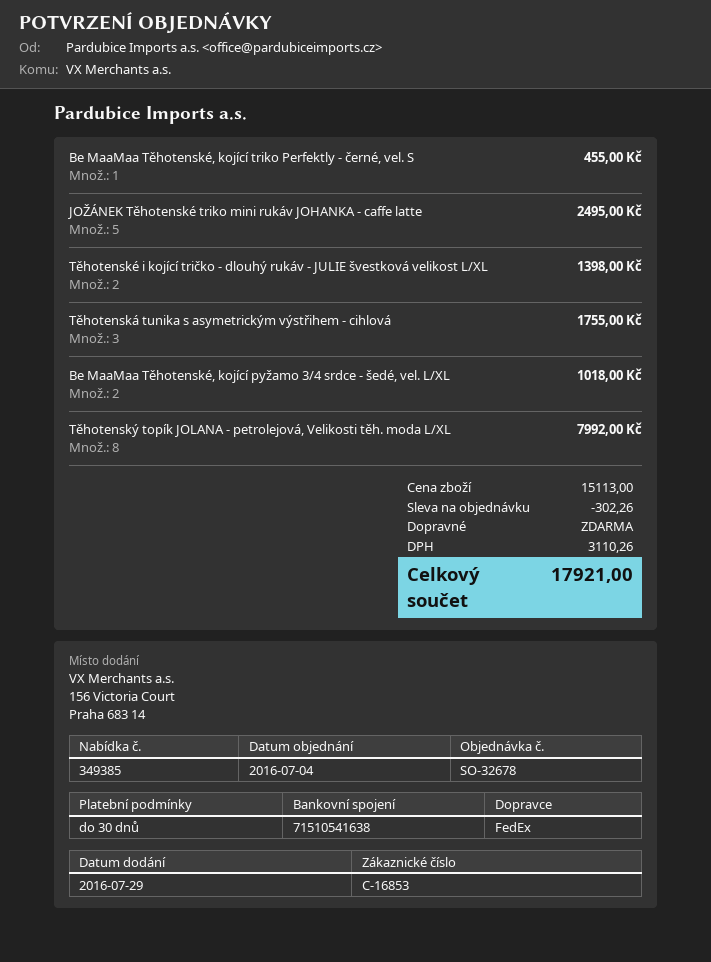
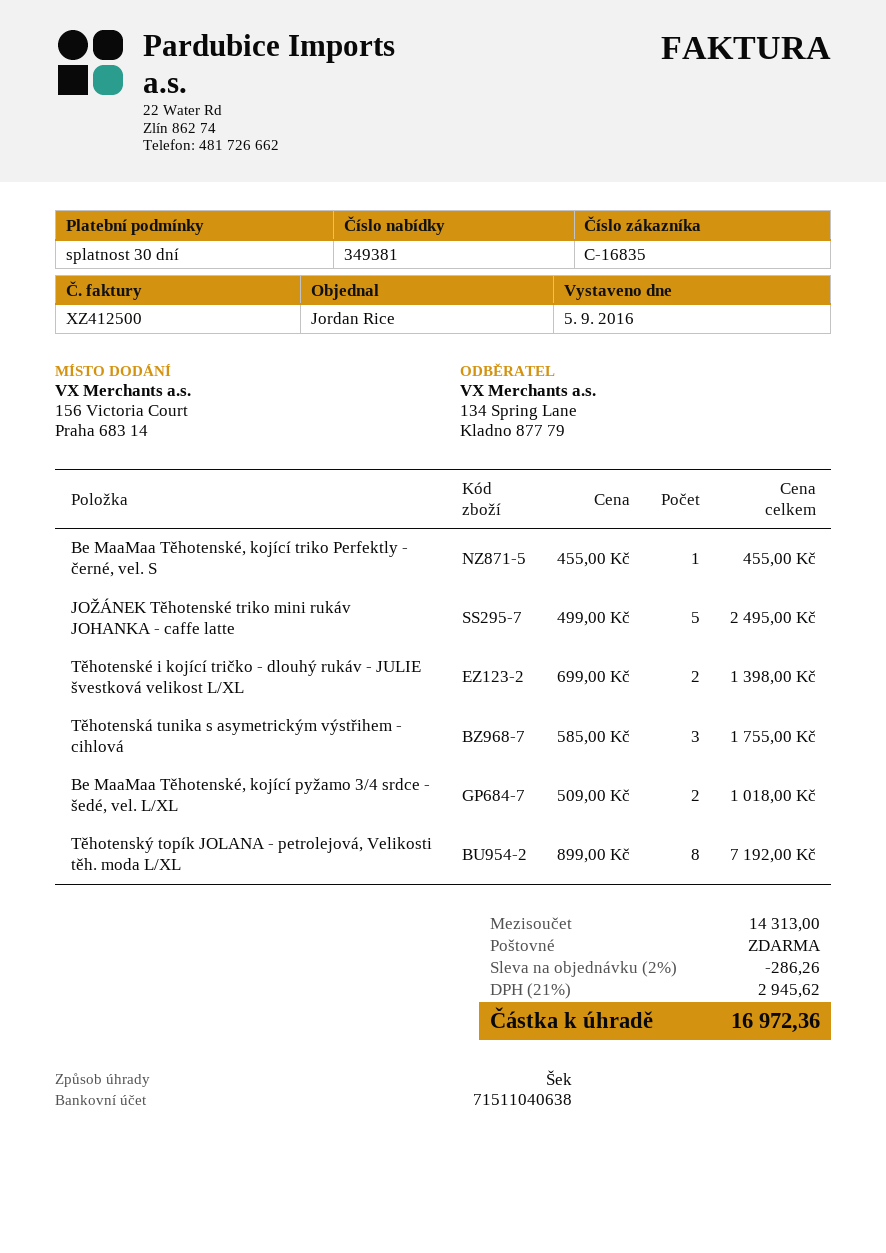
quote number: 349385 -> 349381
customer number: C-16853 -> C-16835
bank account: 71510541638 -> 71511040638
Těhotenský topík JOLANA - petrolejová, Velikosti těh. moda L/XL: 8 for 7992.00 -> 8 for 7192.00
subtotal: 15113.00 -> 14313.00
discount: 302.26 -> 286.26
tax: 3110.26 -> 2945.62
total: 17921.00 -> 16972.36

